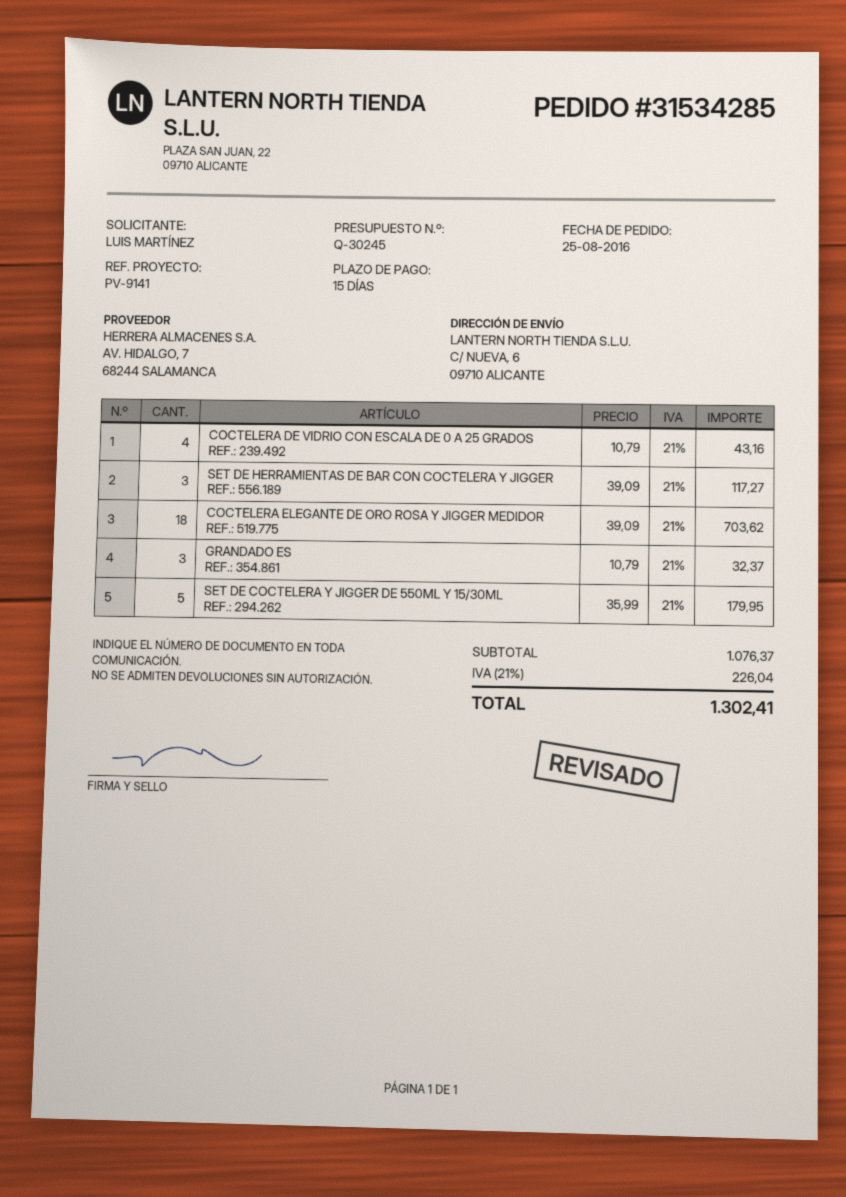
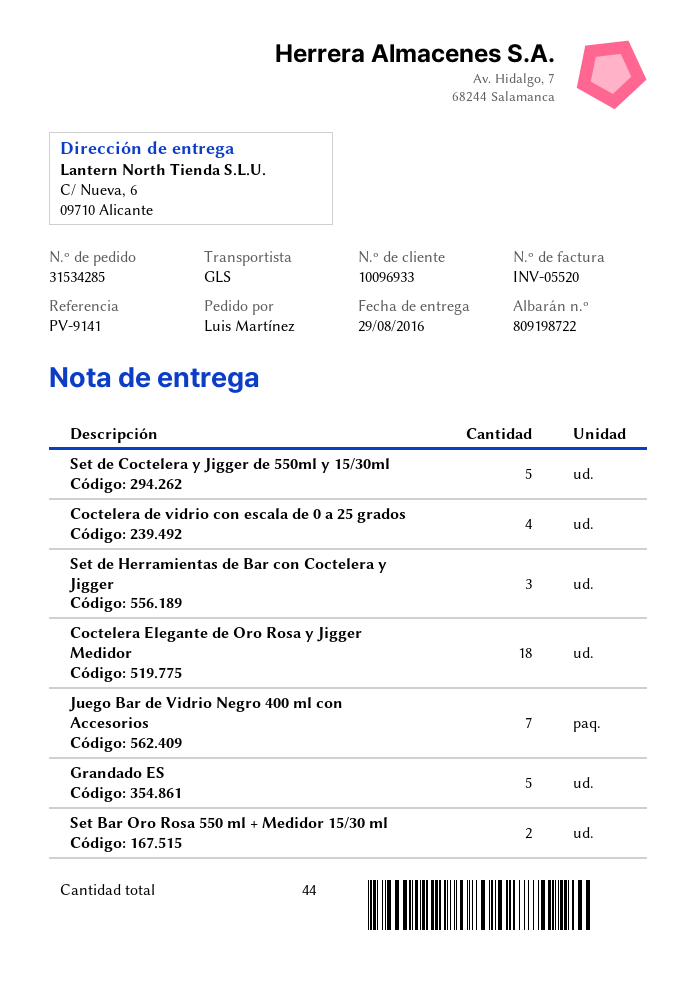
GRANDADO ES: 3 -> 5
Juego Bar de Vidrio Negro 400 ml con Accesorios: none -> 7
Set Bar Oro Rosa 550 ml + Medidor 15/30 ml: none -> 2

